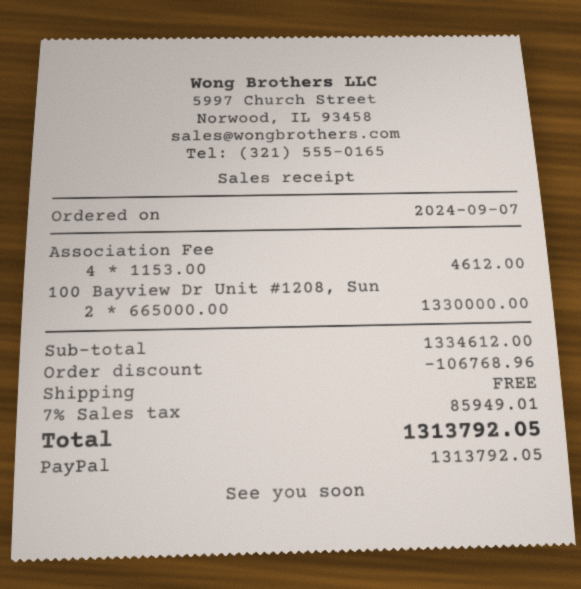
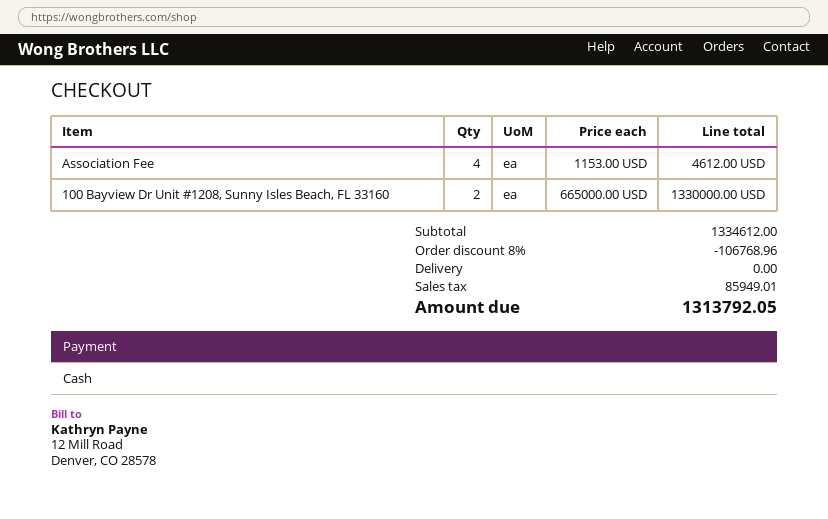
payment method: PayPal -> cash

